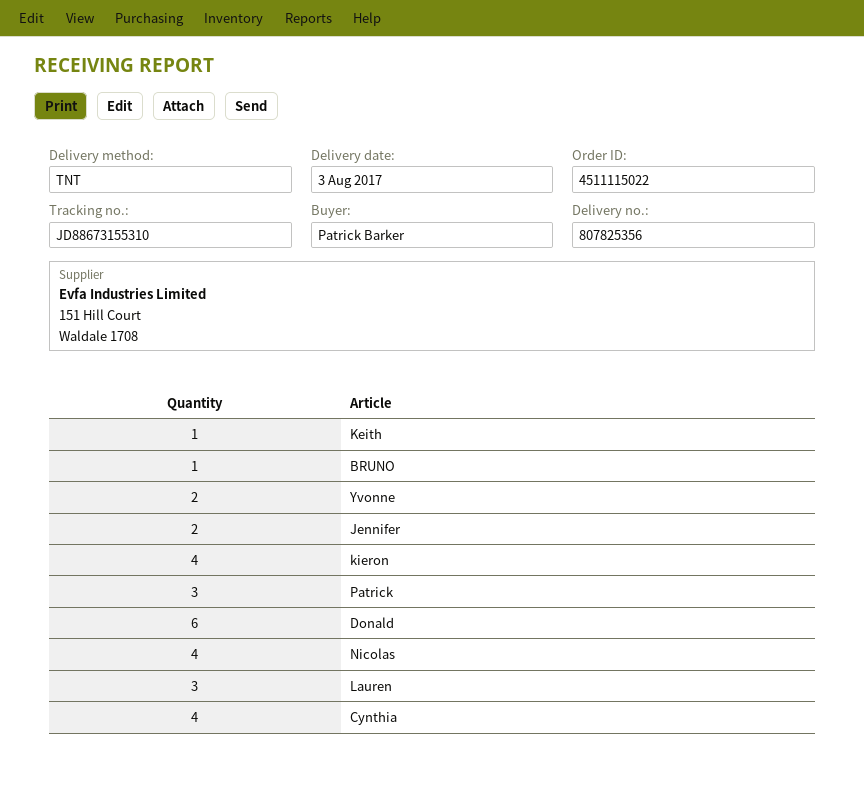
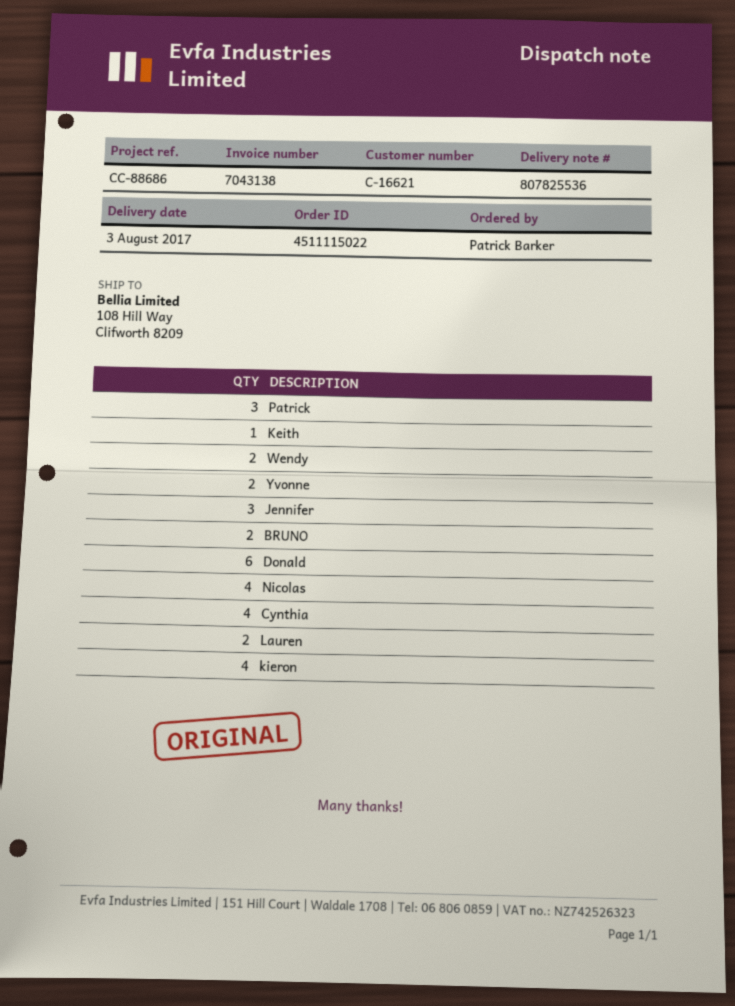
delivery note number: 807825356 -> 807825536
BRUNO: 1 -> 2
Jennifer: 2 -> 3
Lauren: 3 -> 2
Wendy: none -> 2

